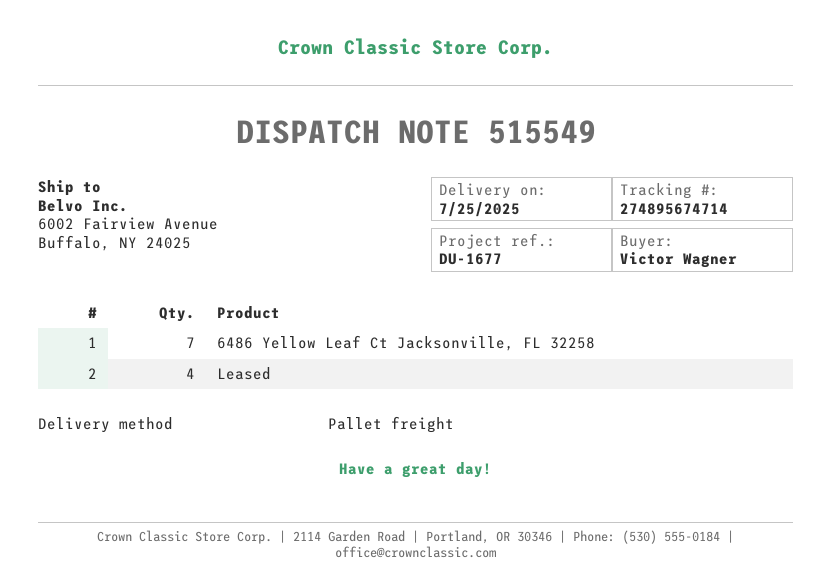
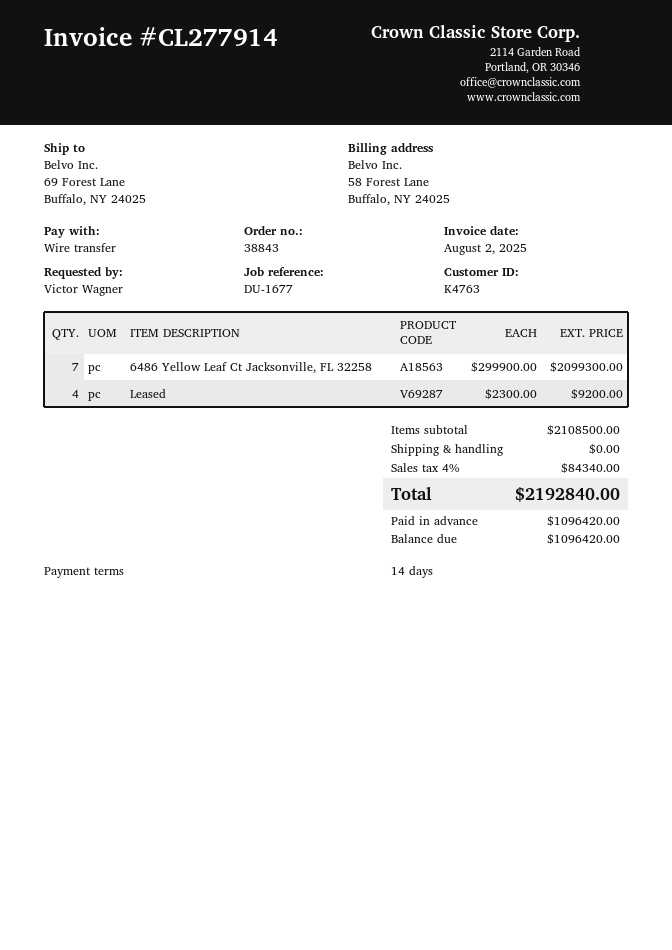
ship to: 6002 Fairview Avenue, Buffalo, NY 24025 -> 69 Forest Lane, Buffalo, NY 24025

